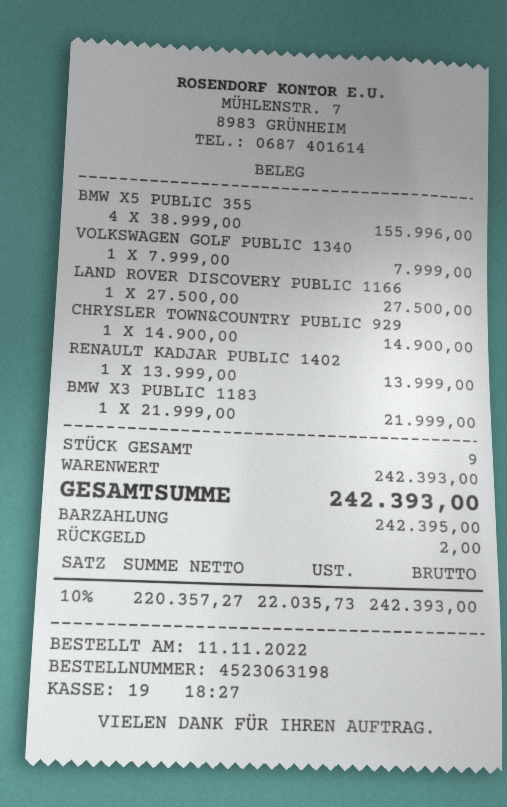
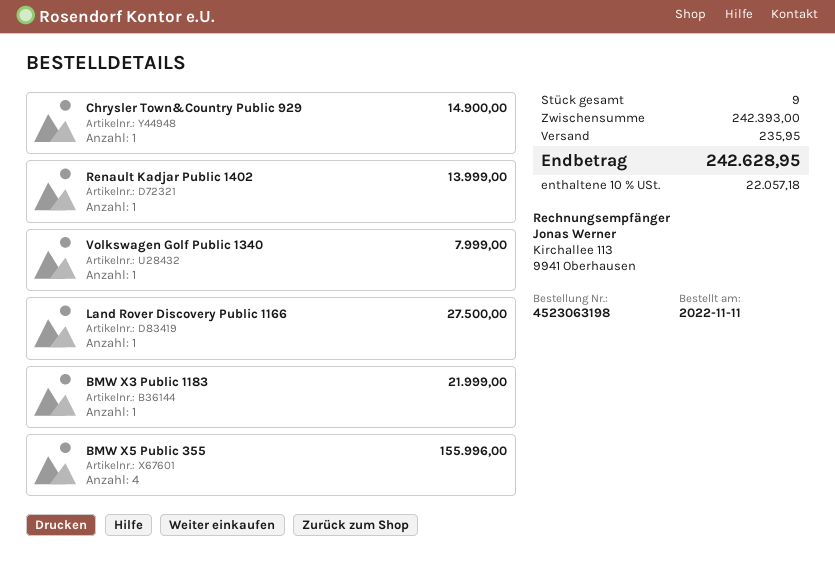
shipping: none -> 235.95
tax: 10% = 22035.73 -> 10% = 22057.18
total: 242393.00 -> 242628.95

